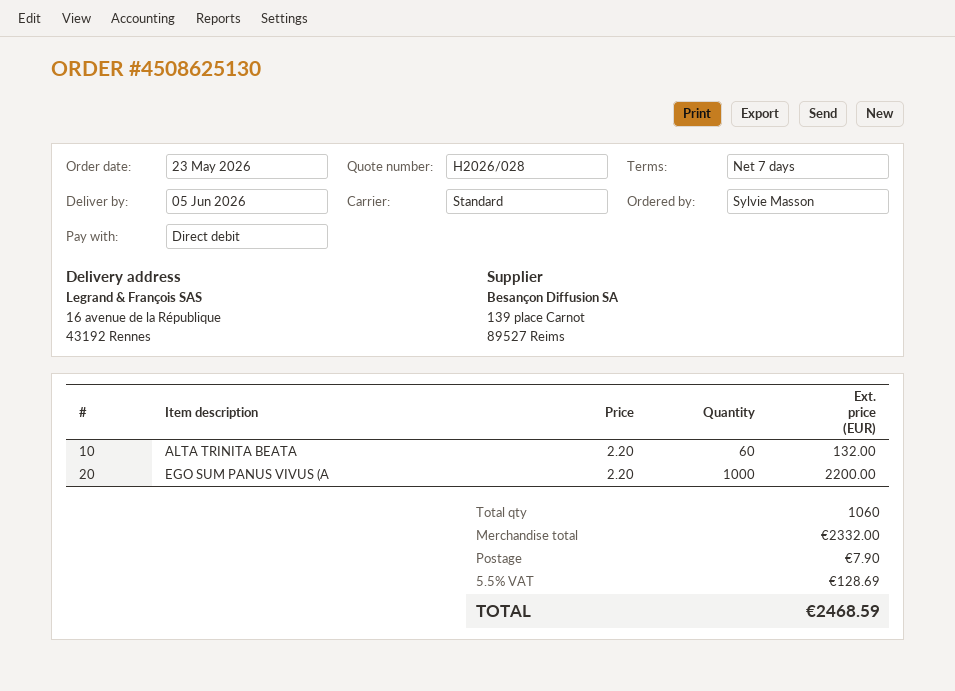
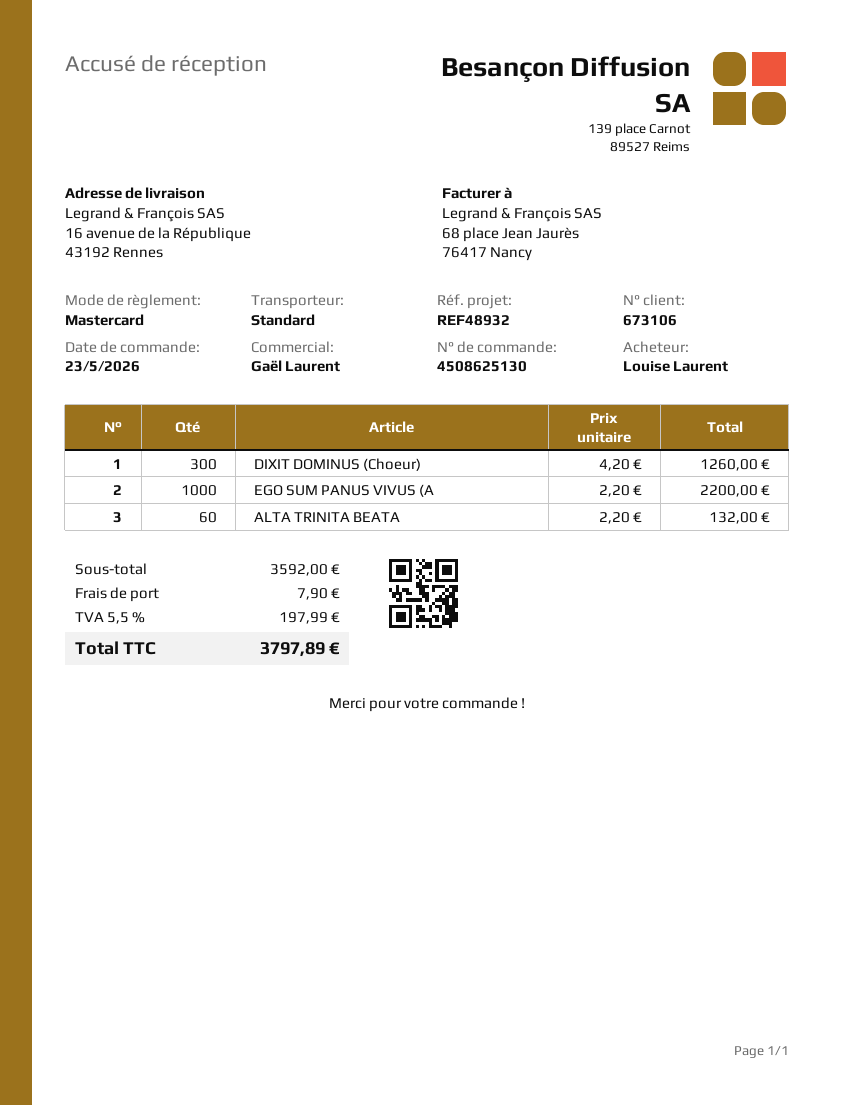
ordered by: Sylvie Masson -> Louise Laurent
payment method: direct debit -> Mastercard
DIXIT DOMINUS (Choeur): none -> 300 x 4.20 = 1260.00
subtotal: 2332.00 -> 3592.00
tax: 5.5% = 128.69 -> 5.5% = 197.99
total: 2468.59 -> 3797.89

